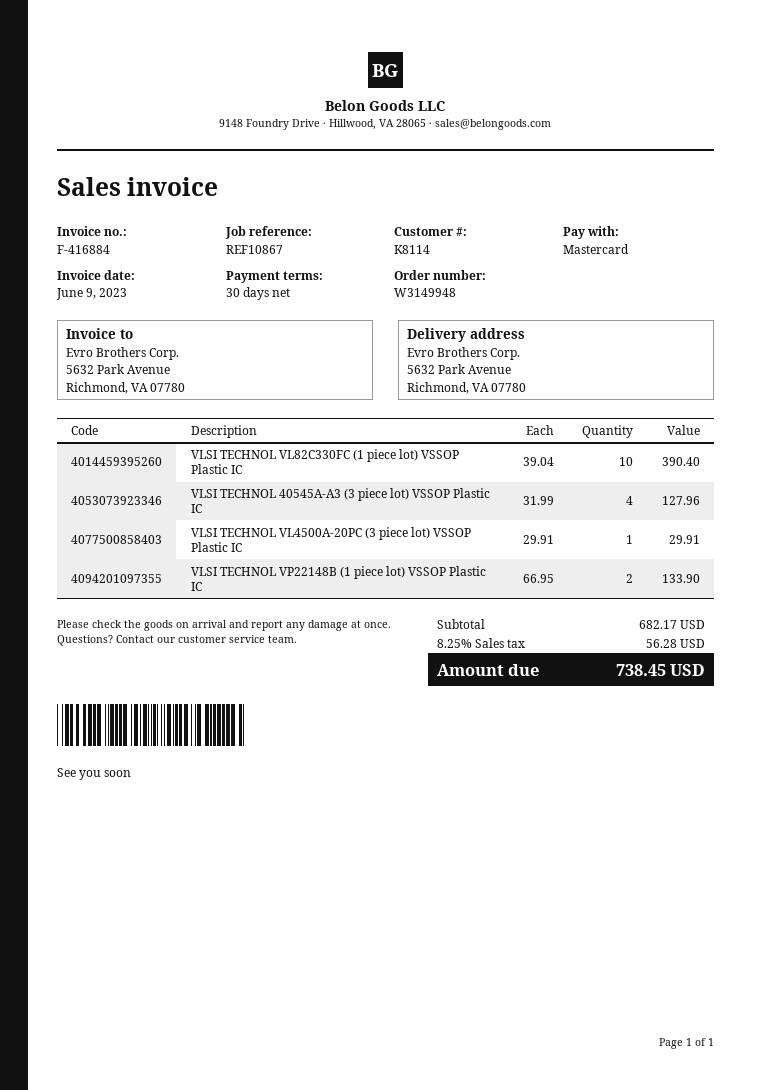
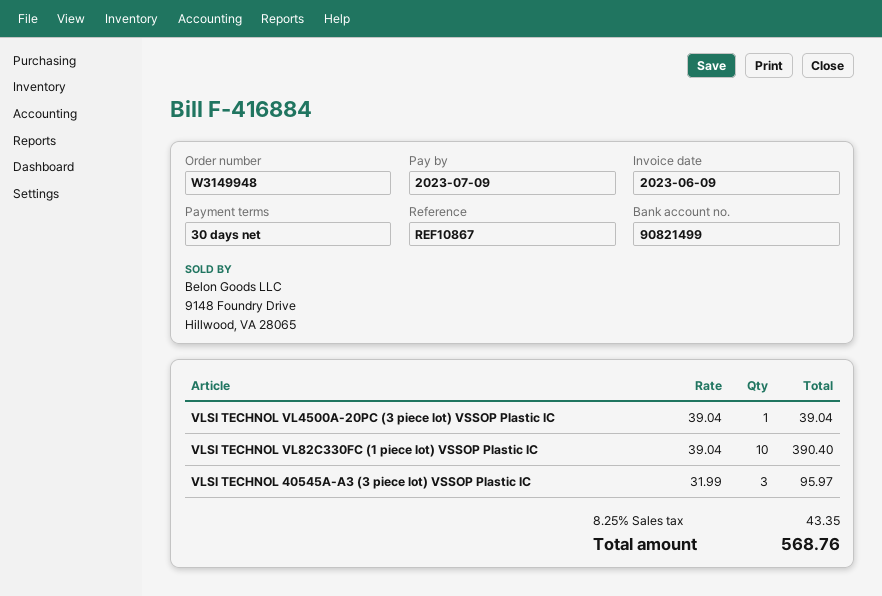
VLSI TECHNOL 40545A-A3 (3 piece lot) VSSOP Plastic IC: 4 x 31.99 = 127.96 -> 3 x 31.99 = 95.97
VLSI TECHNOL VL4500A-20PC (3 piece lot) VSSOP Plastic IC: 1 x 29.91 = 29.91 -> 1 x 39.04 = 39.04
VLSI TECHNOL VP22148B (1 piece lot) VSSOP Plastic IC: 2 x 66.95 = 133.90 -> none
tax: 8.25% = 56.28 -> 8.25% = 43.35
total: 738.45 -> 568.76

